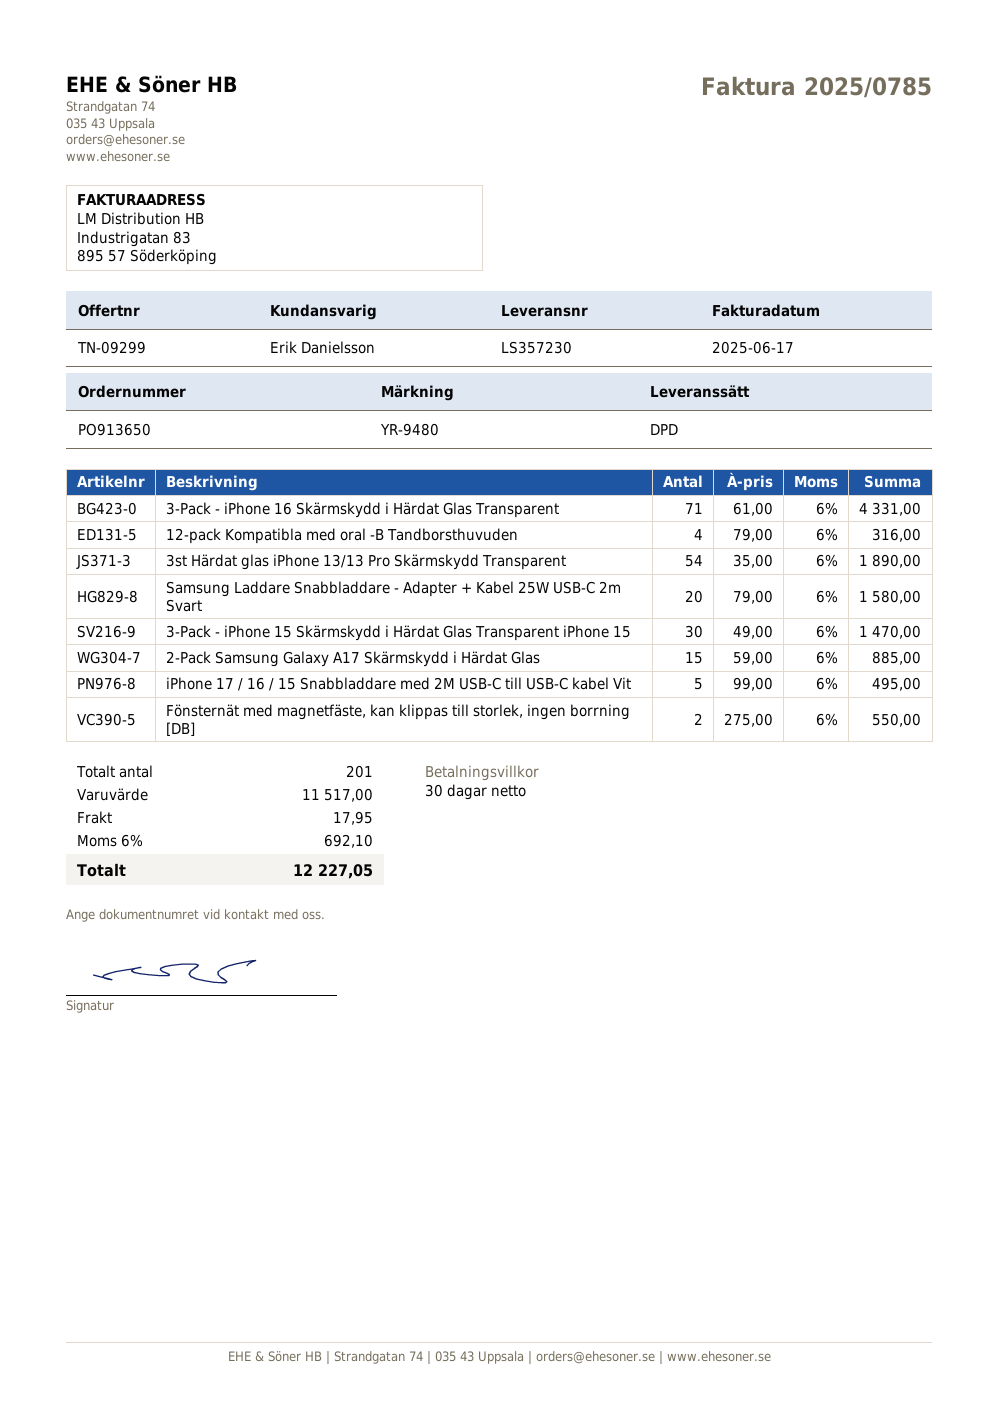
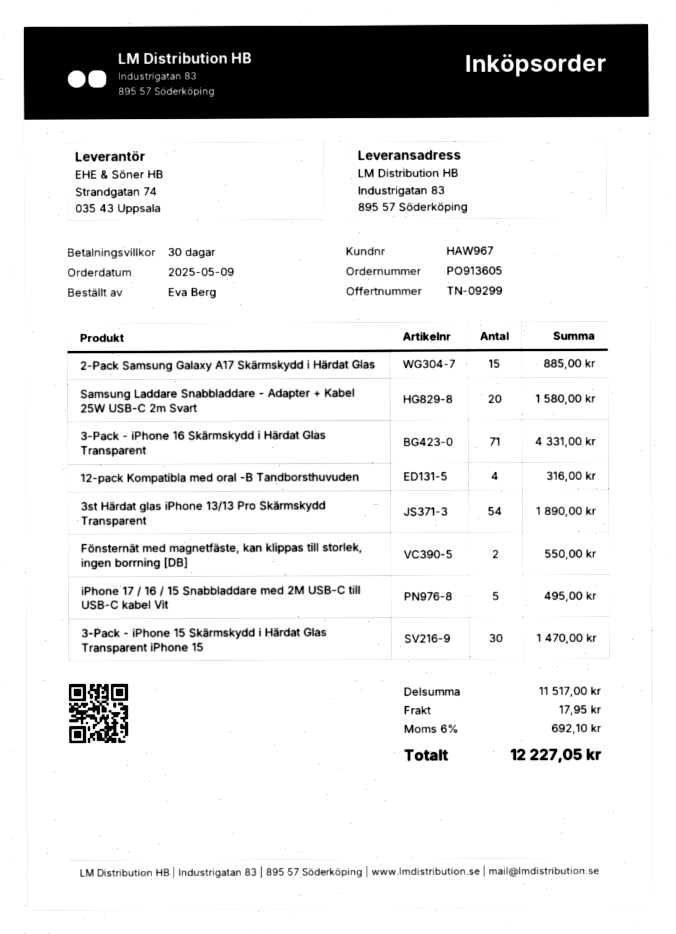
order number: PO913650 -> PO913605

